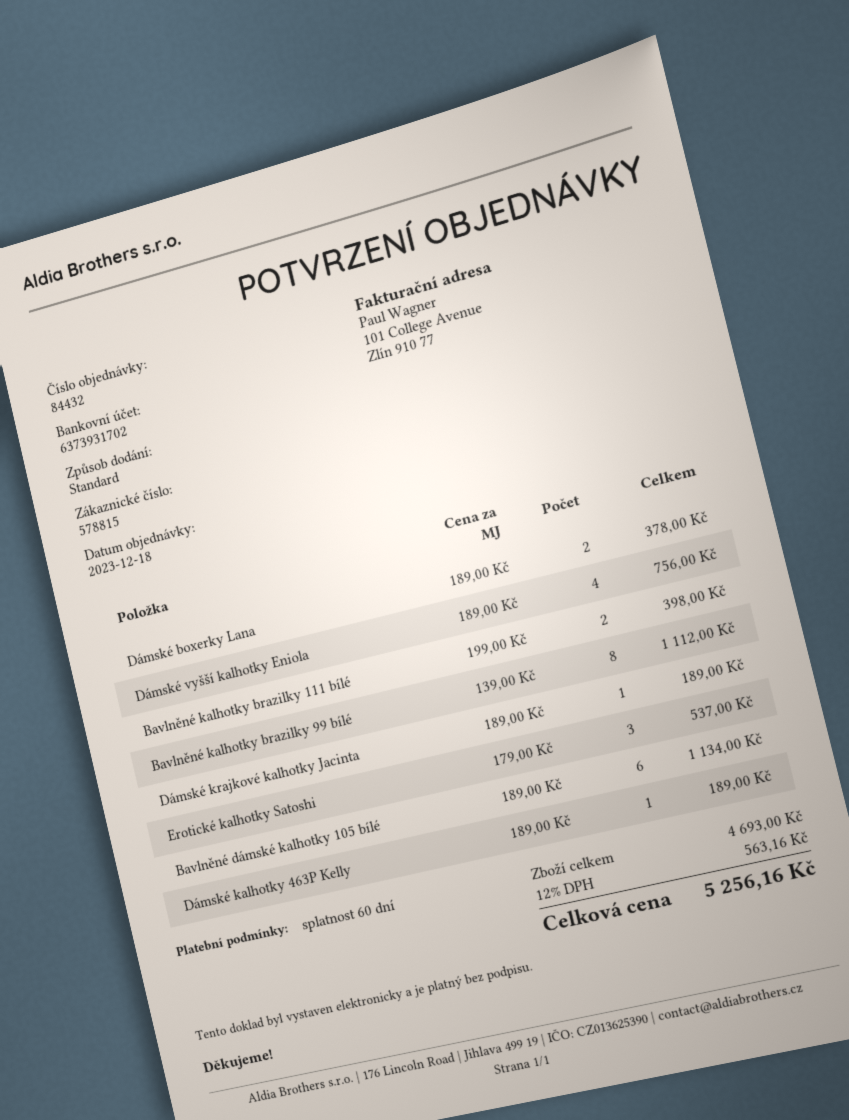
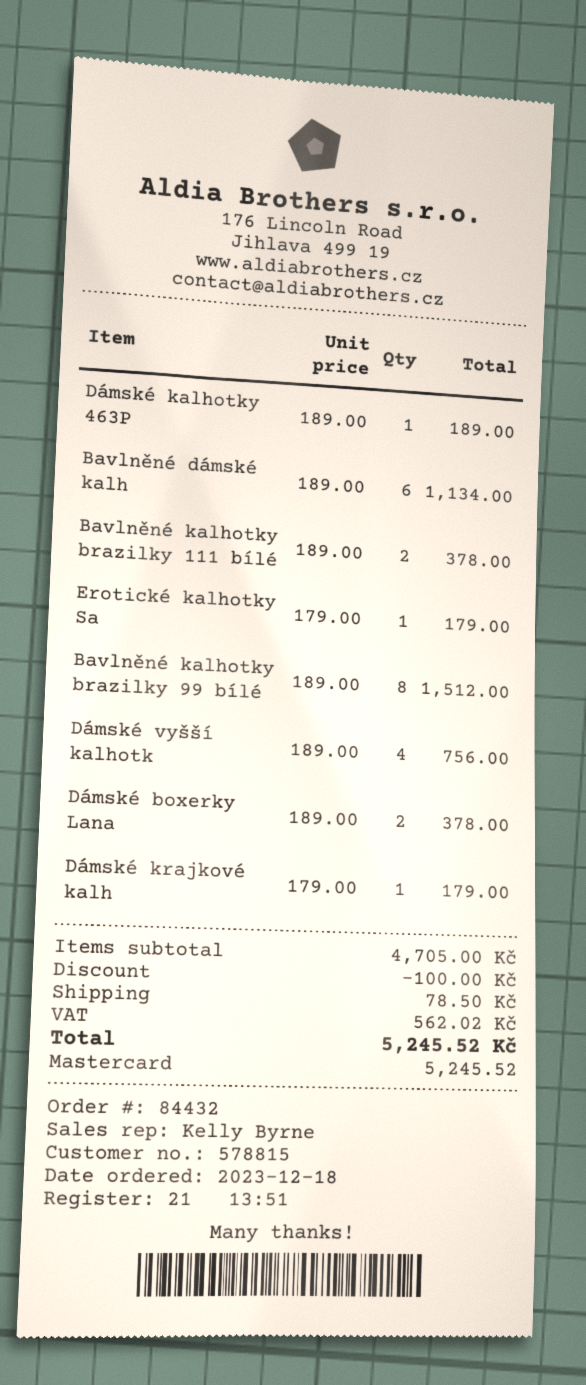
Bavlněné kalhotky brazilky 111 bílé: 2 x 199.00 = 398.00 -> 2 x 189.00 = 378.00
Bavlněné kalhotky brazilky 99 bílé: 8 x 139.00 = 1112.00 -> 8 x 189.00 = 1512.00
Dámské krajkové kalhotky Jacinta: 1 x 189.00 = 189.00 -> 1 x 179.00 = 179.00
Erotické kalhotky Satoshi: 3 x 179.00 = 537.00 -> 1 x 179.00 = 179.00
subtotal: 4693.00 -> 4705.00
discount: none -> 100.00
shipping: none -> 78.50
tax: 563.16 -> 562.02
total: 5256.16 -> 5245.52

